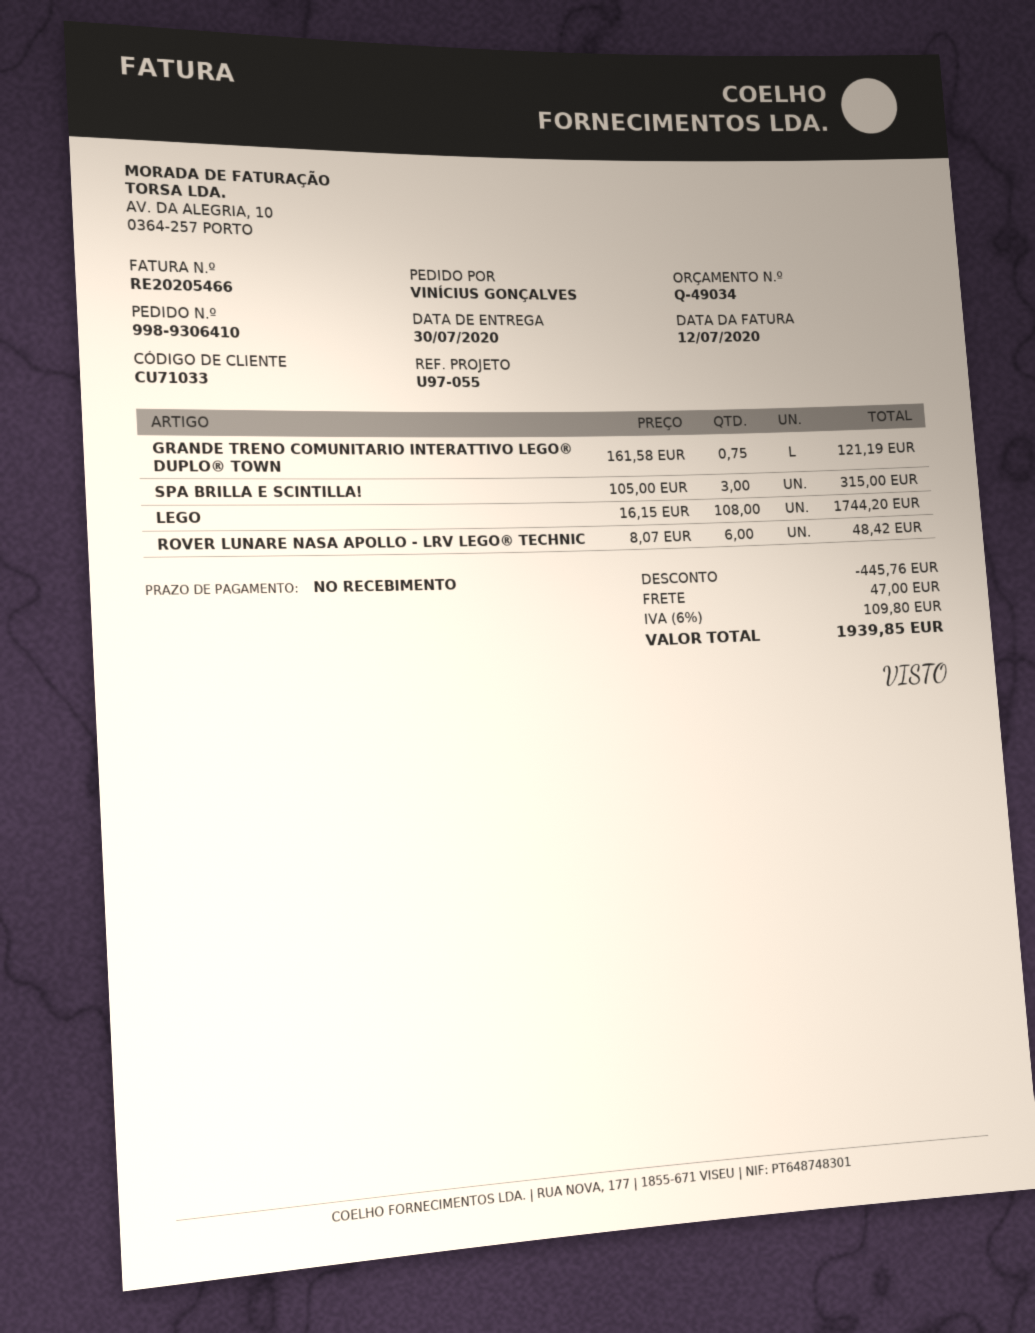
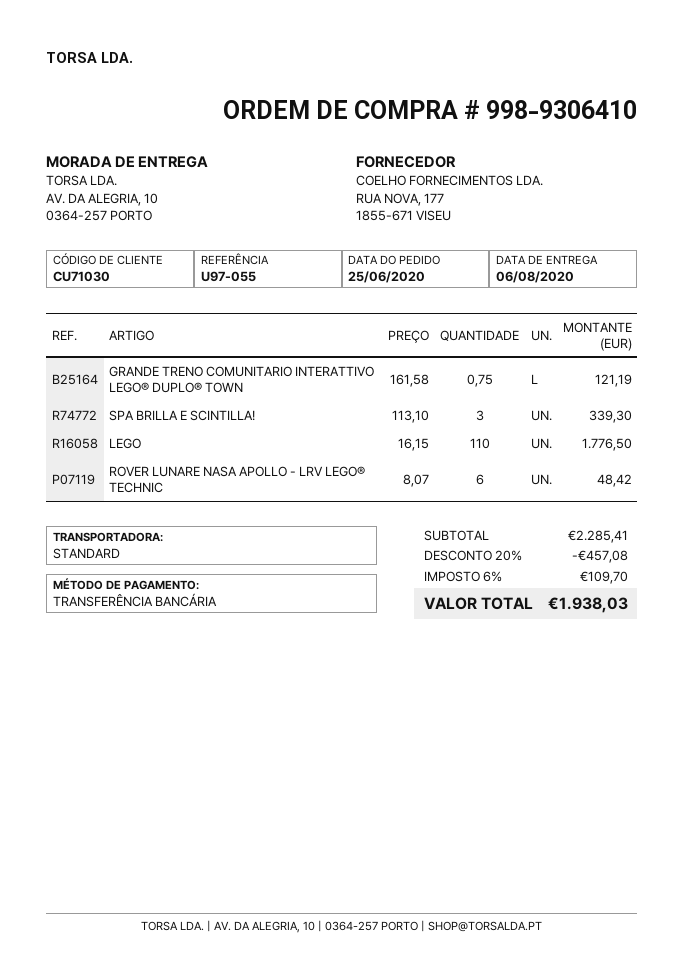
delivery date: 2020-07-30 -> 2020-08-06
customer number: CU71033 -> CU71030
SPA BRILLA E SCINTILLA!: 3 x 105.00 = 315.00 -> 3 x 113.10 = 339.30
LEGO: 108 x 16.15 = 1744.20 -> 110 x 16.15 = 1776.50
discount: 445.76 -> 457.08
shipping: 47.00 -> none
tax: 6% = 109.80 -> 6% = 109.70
total: 1939.85 -> 1938.03

